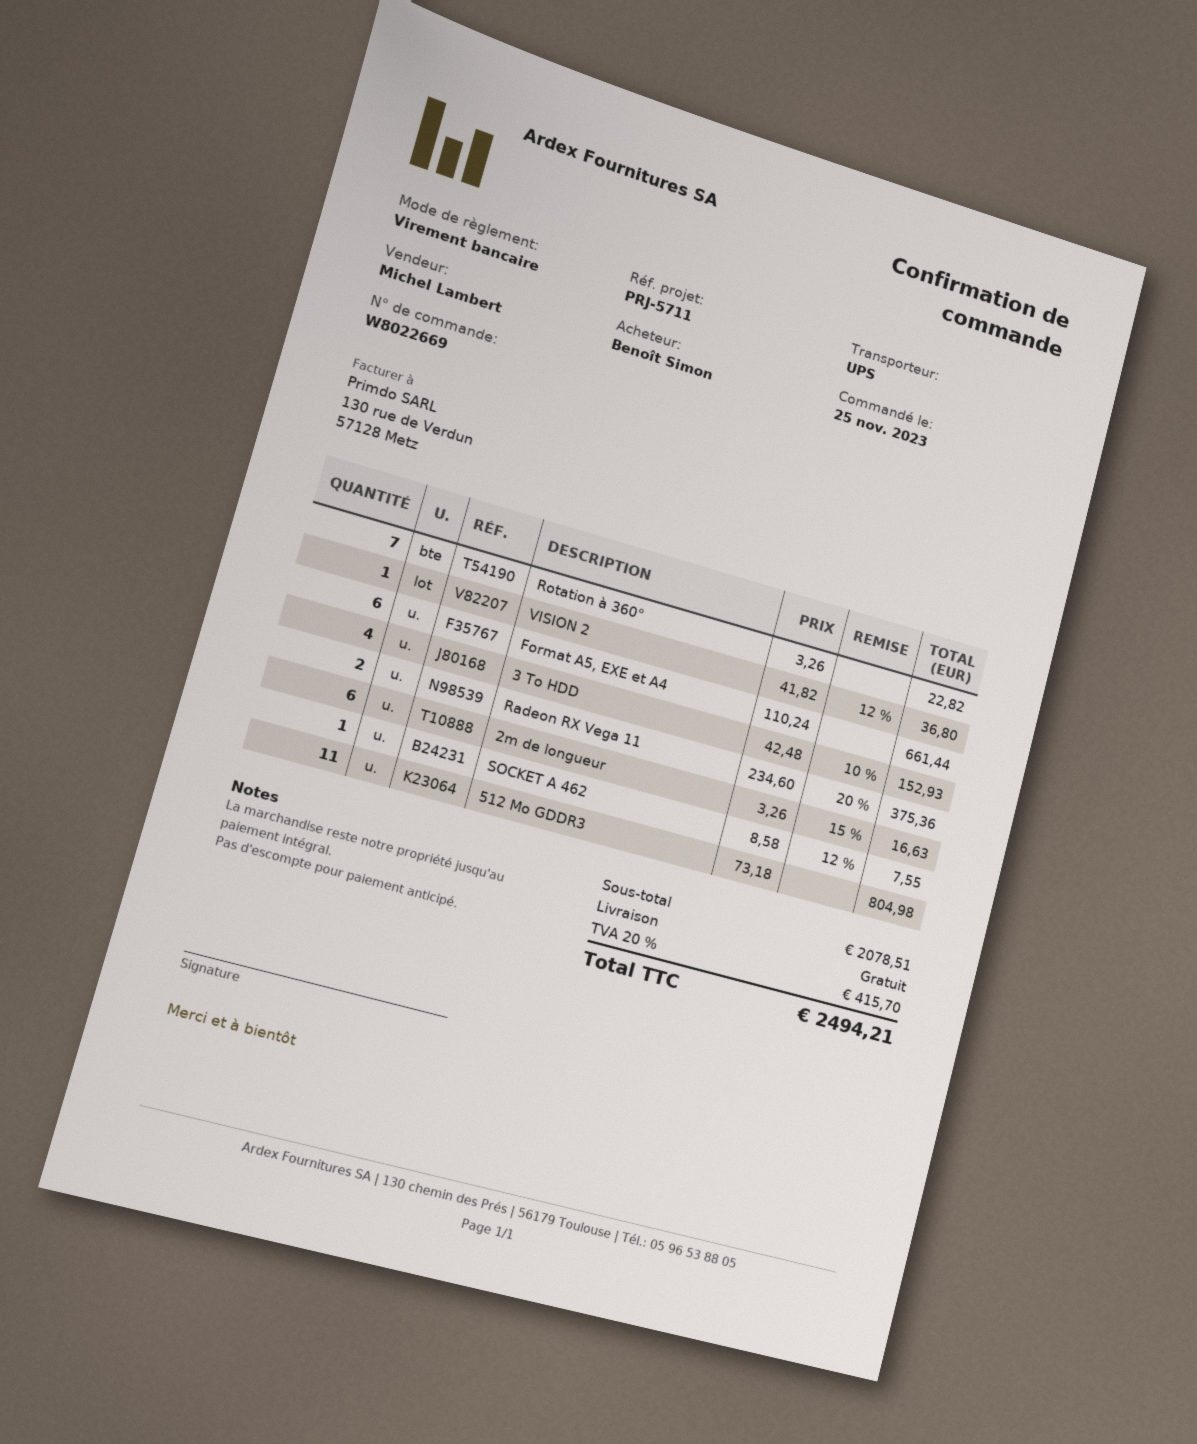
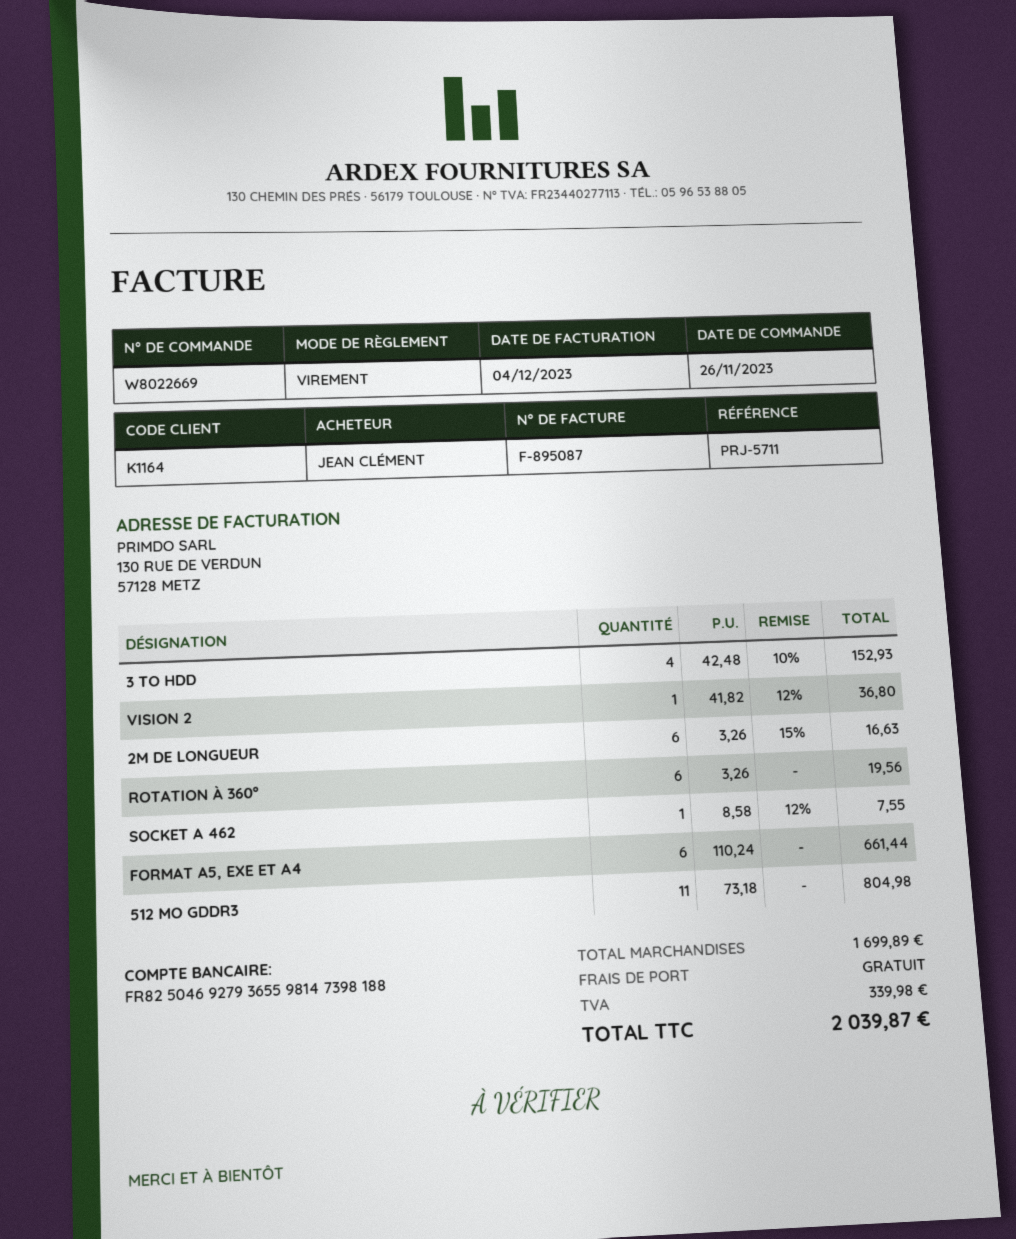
order date: 2023-11-25 -> 2023-11-26
ordered by: Benoît Simon -> JEAN CLÉMENT
Rotation à 360°: 7 x 3.26 = 22.82 -> 6 x 3.26 = 19.56
Radeon RX Vega 11: 2 x 234.60 - 20% = 375.36 -> none
subtotal: 2078.51 -> 1699.89
tax: 415.70 -> 339.98
total: 2494.21 -> 2039.87

